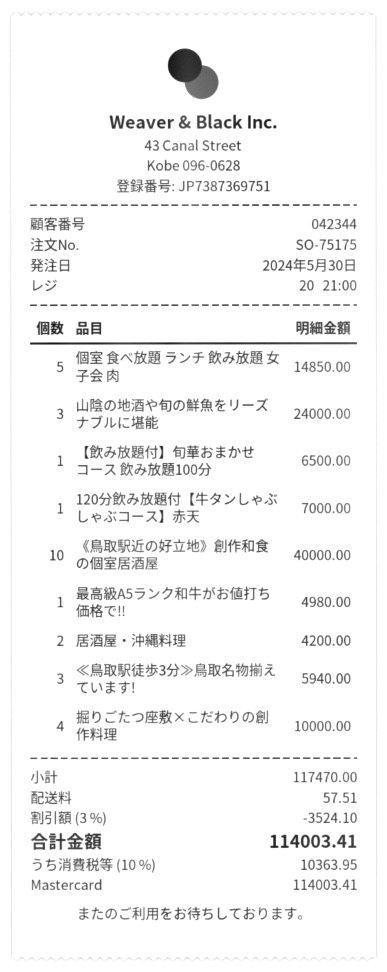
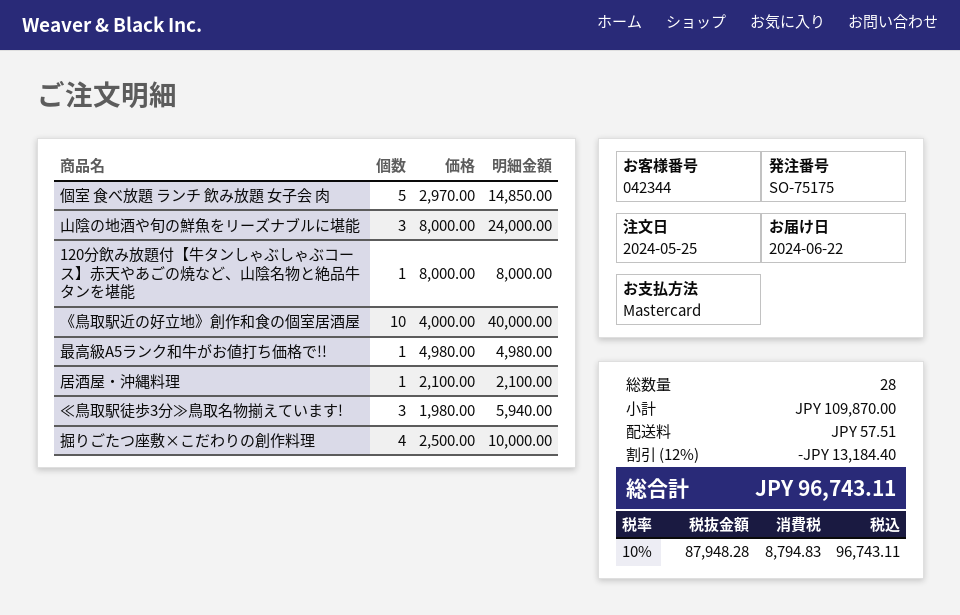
order date: 2024-05-30 -> 2024-05-25
【飲み放題付】旬華おまかせコース 飲み放題100分: 1 for 6500.00 -> none
120分飲み放題付【牛タンしゃぶしゃぶコース】赤天: 1 for 7000.00 -> 1 for 8000.00
居酒屋・沖縄料理: 2 for 4200.00 -> 1 for 2100.00
subtotal: 117470.00 -> 109870.00
discount: 3% = 3524.10 -> 12% = 13184.40
tax: 10% = 10363.95 -> 10% = 8794.83
total: 114003.41 -> 96743.11

